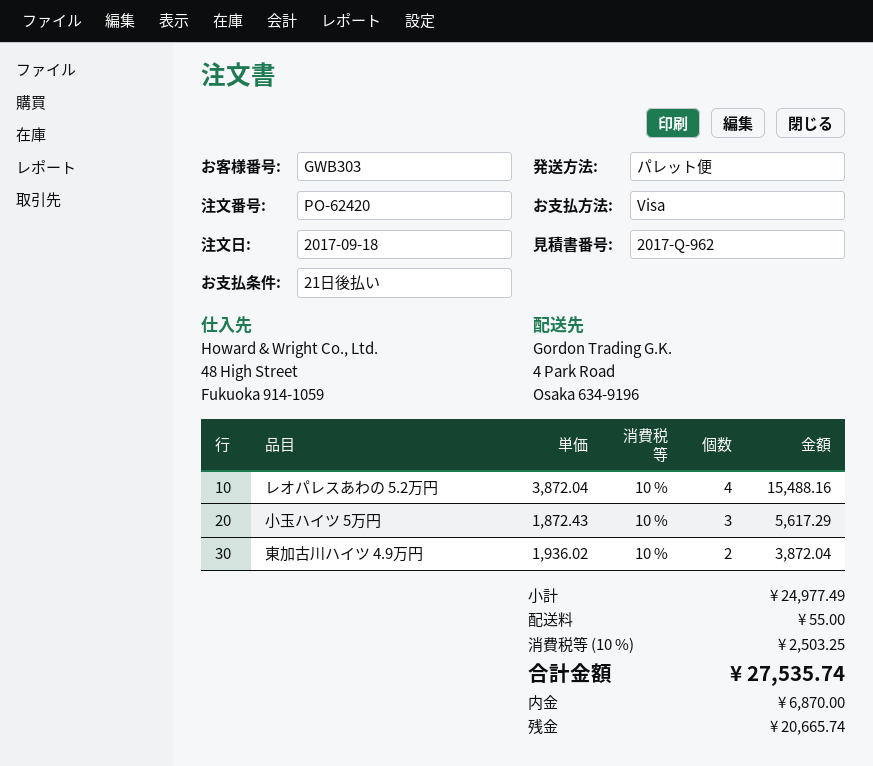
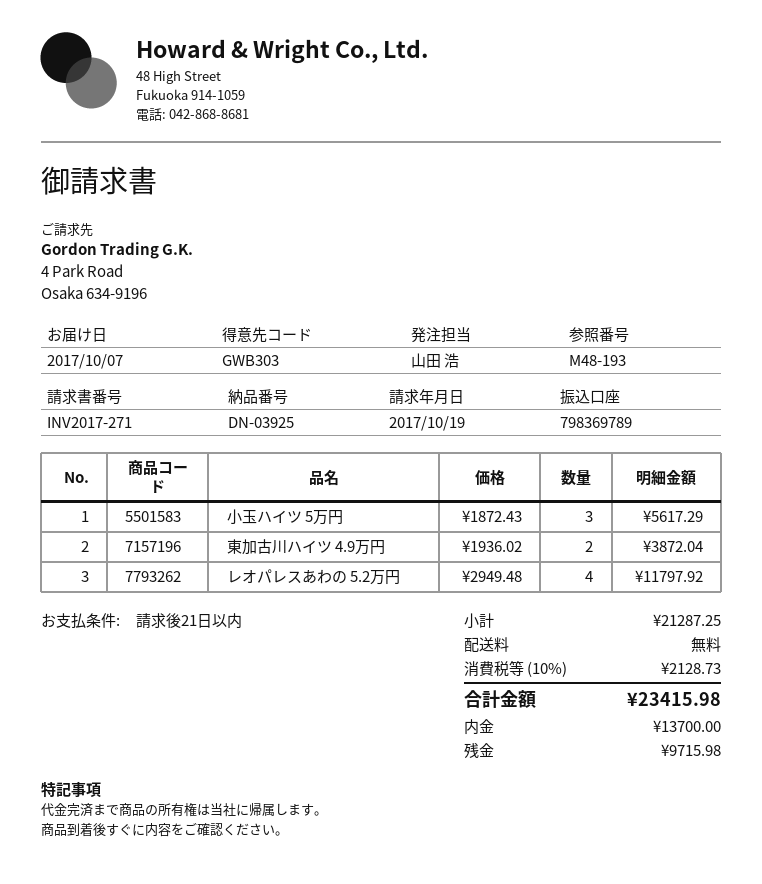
レオパレスあわの 5.2万円: 4 x 3872.04 = 15488.16 -> 4 x 2949.48 = 11797.92
subtotal: 24977.49 -> 21287.25
shipping: 55.00 -> 0.00
tax: 10% = 2503.25 -> 10% = 2128.73
total: 27535.74 -> 23415.98
deposit: 6870.00 -> 13700.00
balance: 20665.74 -> 9715.98

